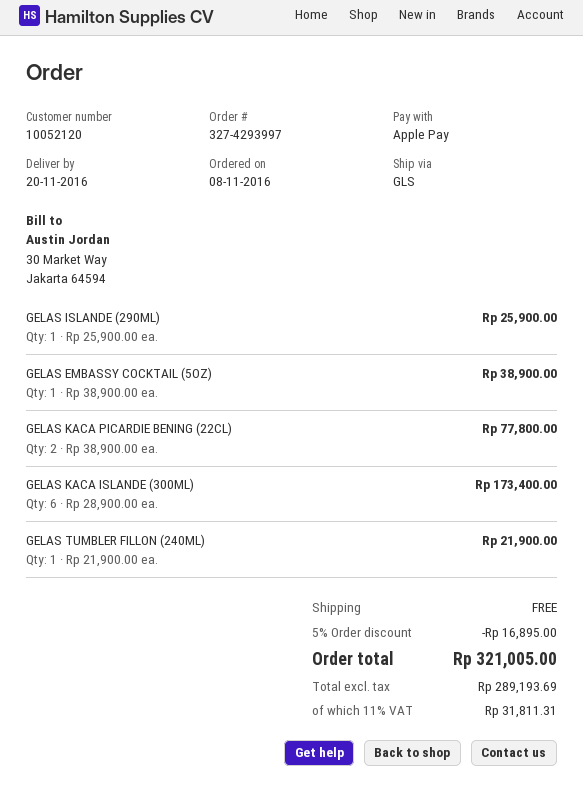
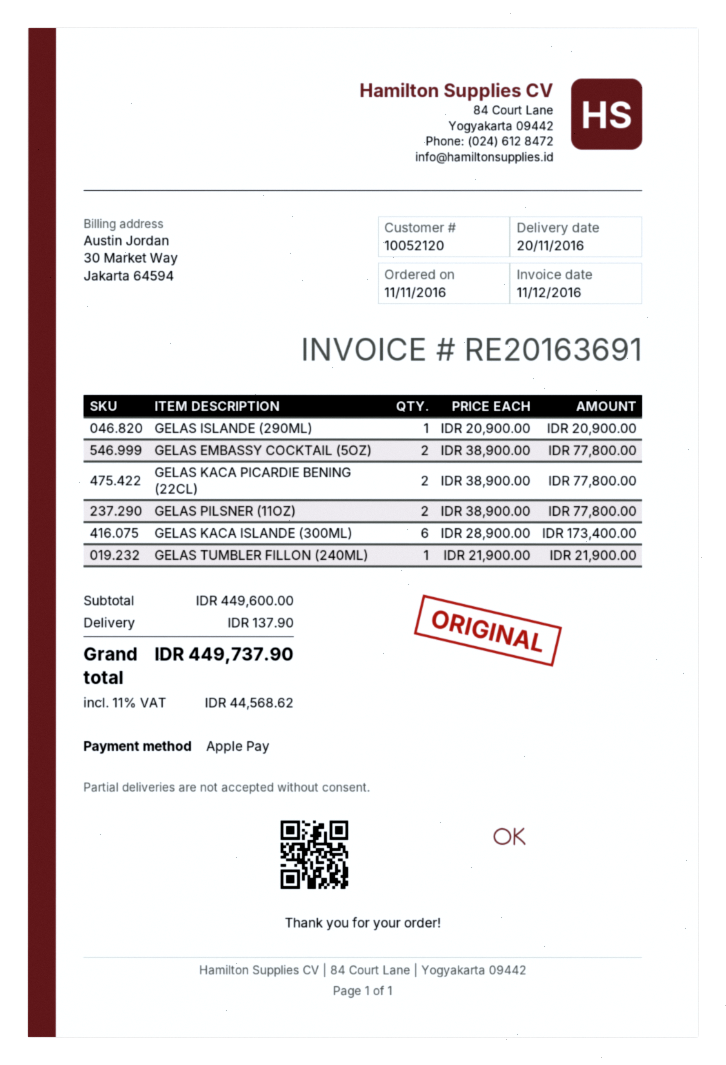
order date: 2016-11-08 -> 2016-11-11
GELAS ISLANDE (290ML): 1 x 25900.00 = 25900.00 -> 1 x 20900.00 = 20900.00
GELAS EMBASSY COCKTAIL (5OZ): 1 x 38900.00 = 38900.00 -> 2 x 38900.00 = 77800.00
GELAS PILSNER (11OZ): none -> 2 x 38900.00 = 77800.00
discount: 5% = 16895.00 -> none
shipping: 0.00 -> 137.90
tax: 11% = 31811.31 -> 11% = 44568.62
total: 321005.00 -> 449737.90

